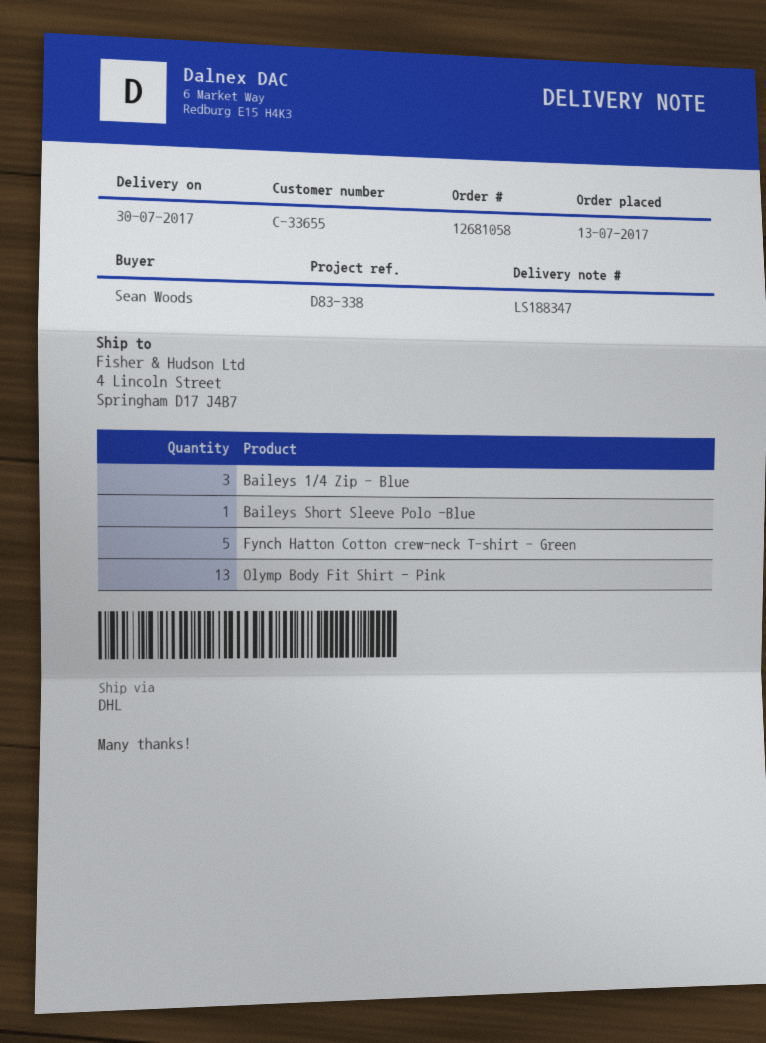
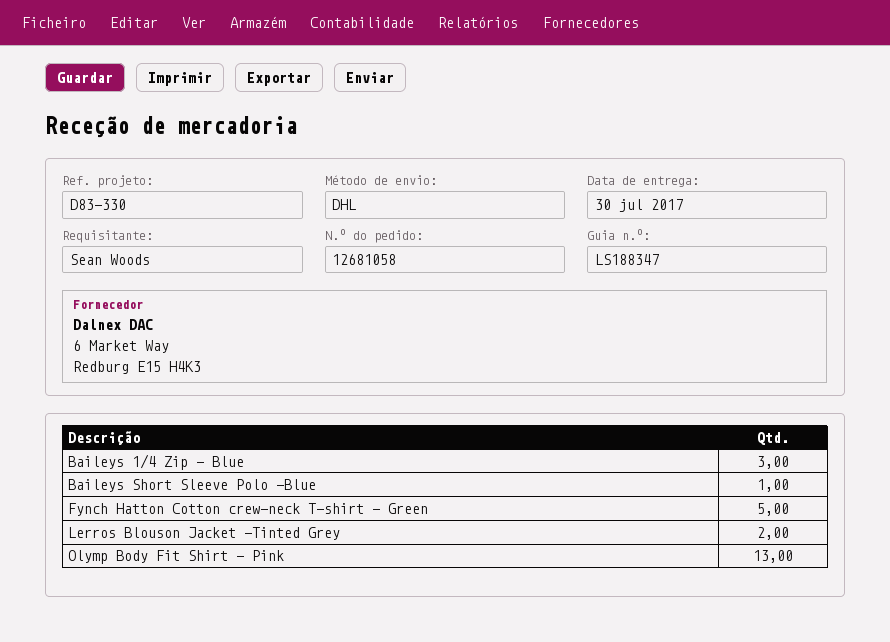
reference: D83-338 -> D83-330
Lerros Blouson Jacket -Tinted Grey: none -> 2

